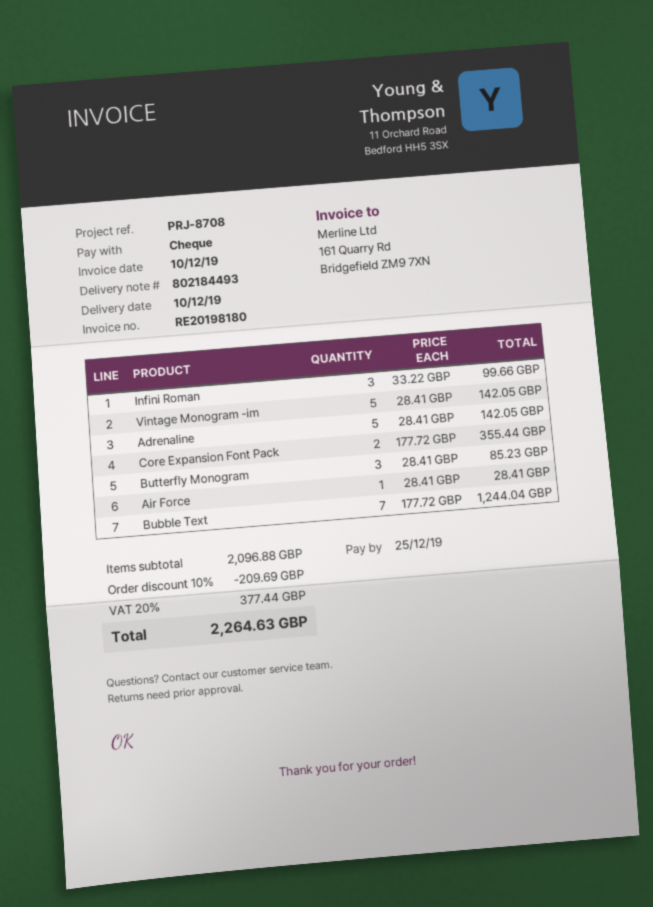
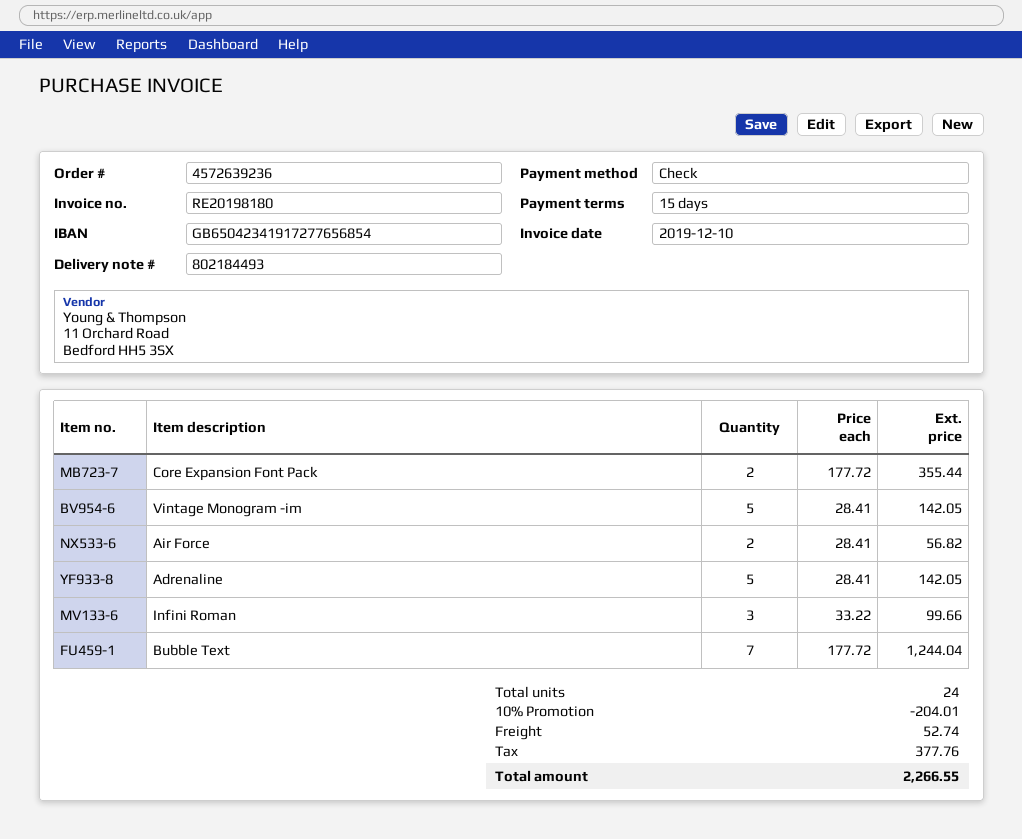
Butterfly Monogram: 3 x 28.41 = 85.23 -> none
Air Force: 1 x 28.41 = 28.41 -> 2 x 28.41 = 56.82
discount: 10% = 209.69 -> 10% = 204.01
shipping: none -> 52.74
tax: 377.44 -> 377.76
total: 2264.63 -> 2266.55

